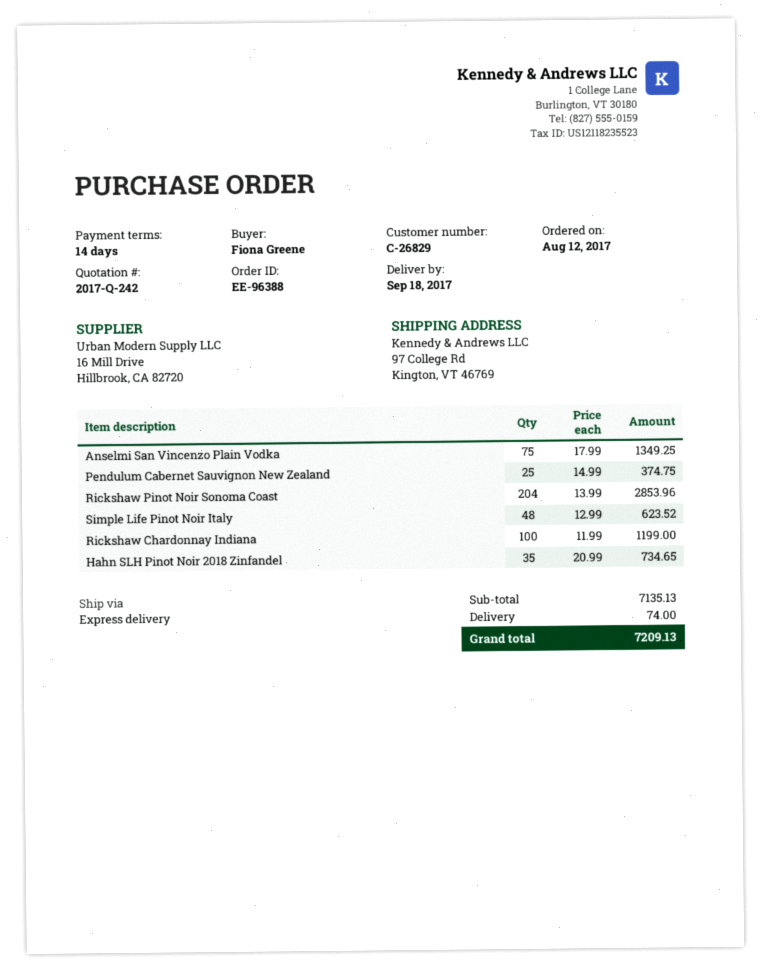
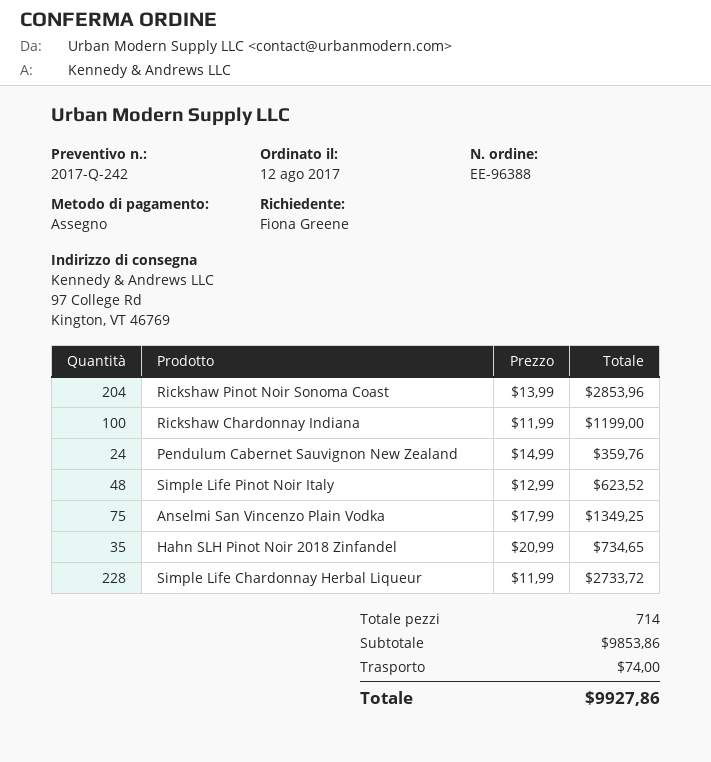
Pendulum Cabernet Sauvignon New Zealand: 25 x 14.99 = 374.75 -> 24 x 14.99 = 359.76
Simple Life Chardonnay Herbal Liqueur: none -> 228 x 11.99 = 2733.72
subtotal: 7135.13 -> 9853.86
total: 7209.13 -> 9927.86

